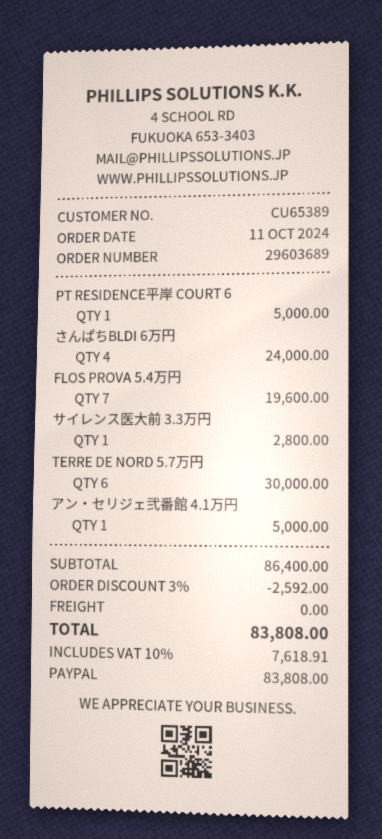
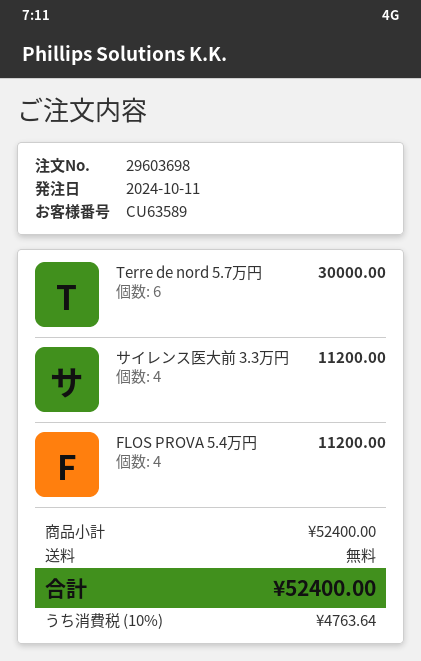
order number: 29603689 -> 29603698
customer number: CU65389 -> CU63589
PT RESIDENCE平岸 COURT 6: 1 for 5000.00 -> none
さんぱちBLDI 6万円: 4 for 24000.00 -> none
FLOS PROVA 5.4万円: 7 for 19600.00 -> 4 for 11200.00
サイレンス医大前 3.3万円: 1 for 2800.00 -> 4 for 11200.00
アン・セリジェ弐番館 4.1万円: 1 for 5000.00 -> none
subtotal: 86400.00 -> 52400.00
discount: 3% = 2592.00 -> none
tax: 10% = 7618.91 -> 10% = 4763.64
total: 83808.00 -> 52400.00

